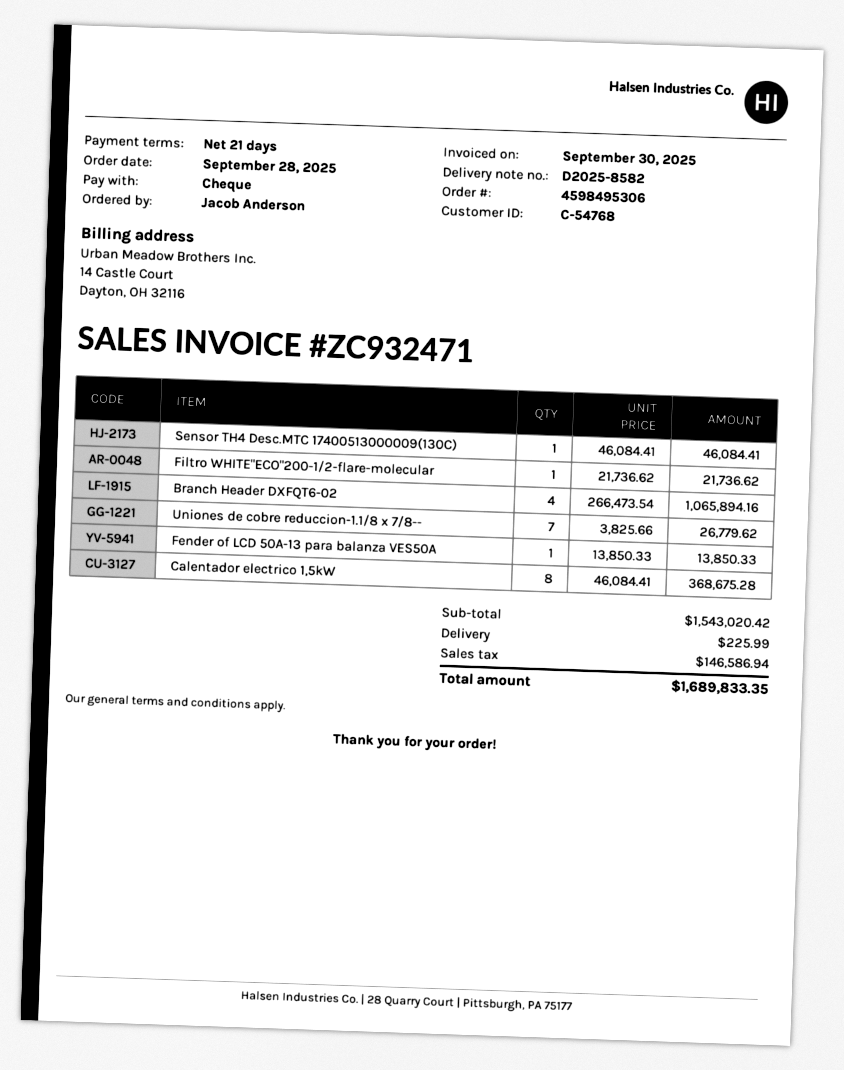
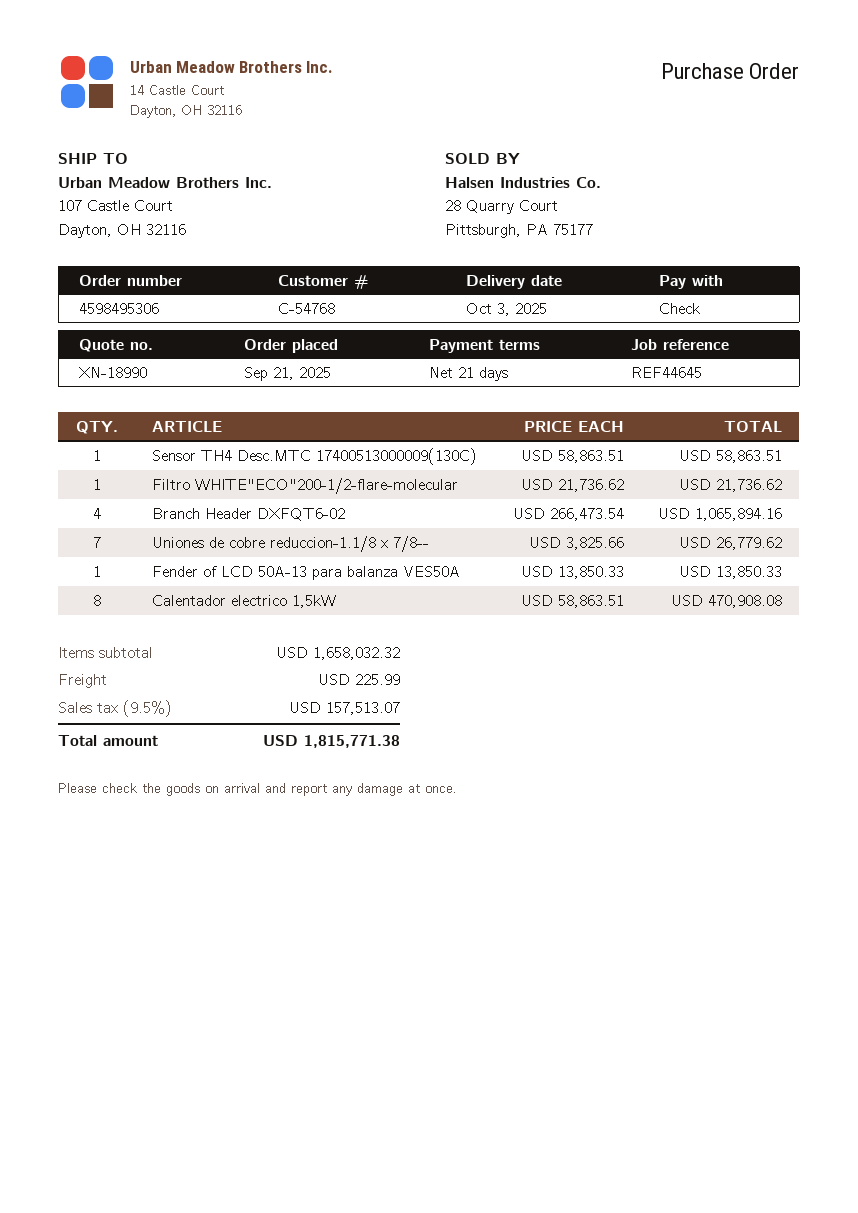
order date: 2025-09-28 -> 2025-09-21
Sensor TH4 Desc.MTC 17400513000009(130C): 1 x 46084.41 = 46084.41 -> 1 x 58863.51 = 58863.51
Calentador electrico 1,5kW: 8 x 46084.41 = 368675.28 -> 8 x 58863.51 = 470908.08
subtotal: 1543020.42 -> 1658032.32
tax: 146586.94 -> 157513.07
total: 1689833.35 -> 1815771.38

